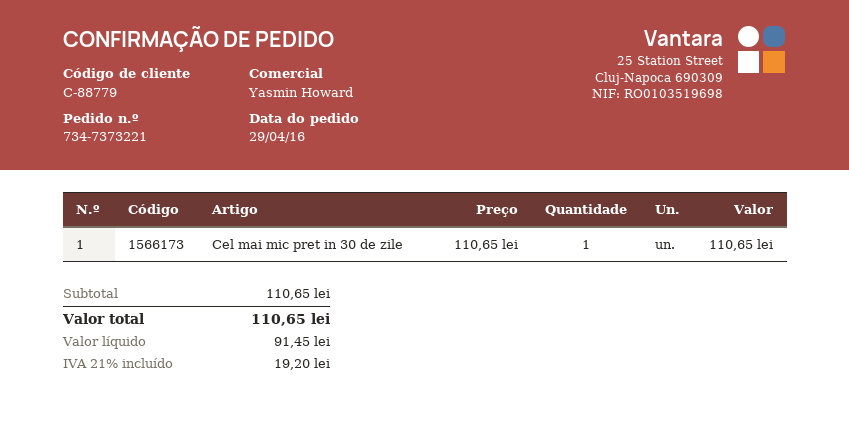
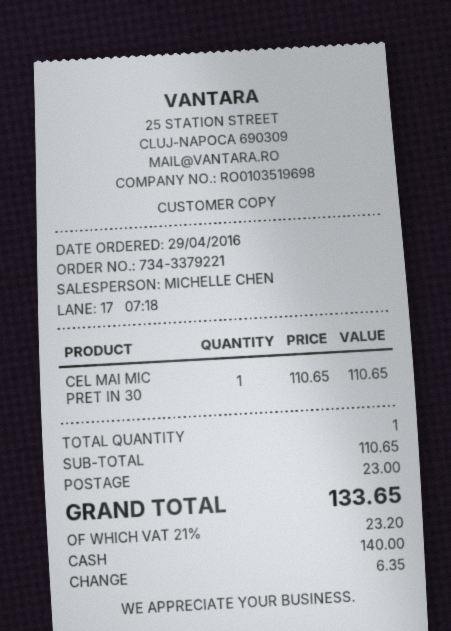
order number: 734-7373221 -> 734-3379221
sales rep: Yasmin Howard -> MICHELLE CHEN
shipping: none -> 23.00
tax: 21% = 19.20 -> 21% = 23.20
total: 110.65 -> 133.65

